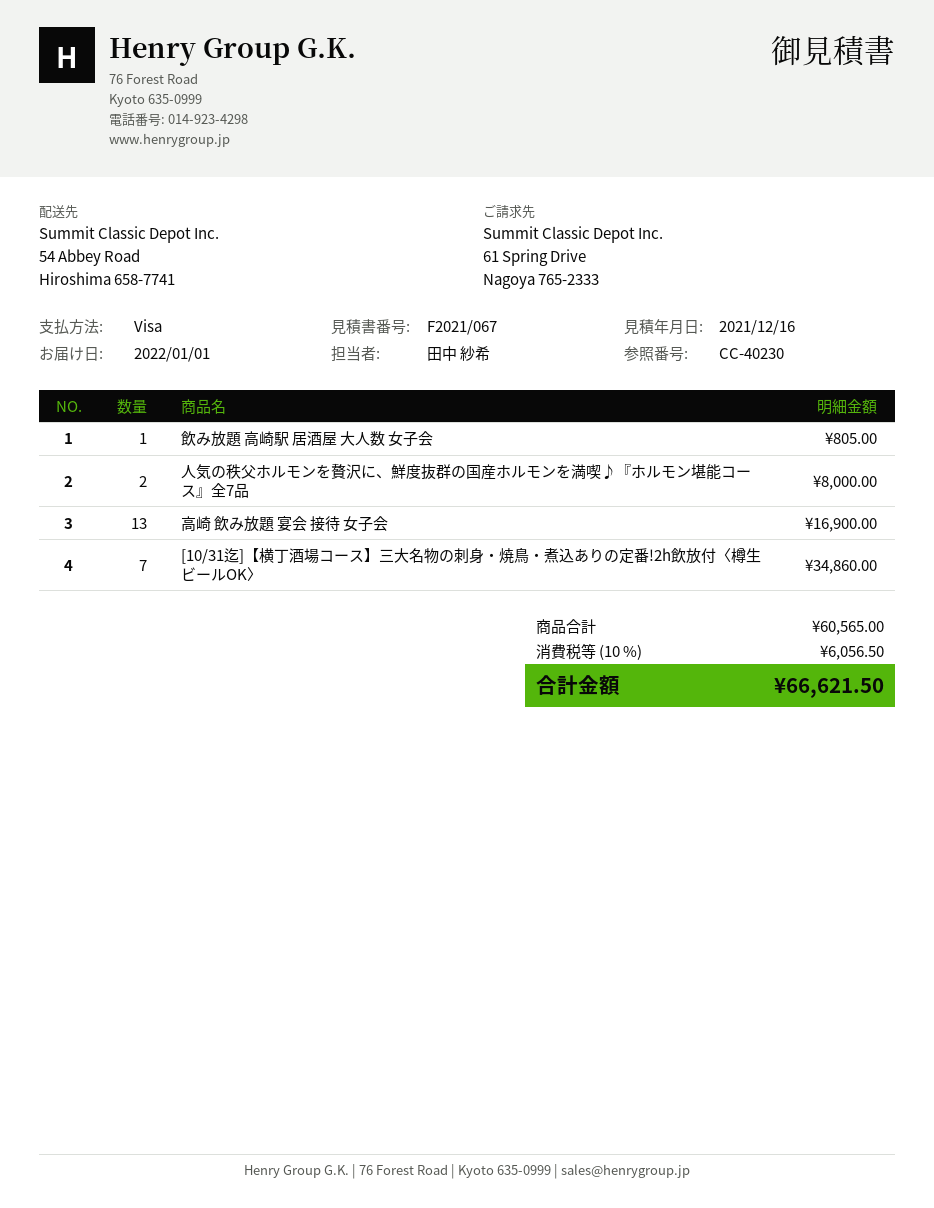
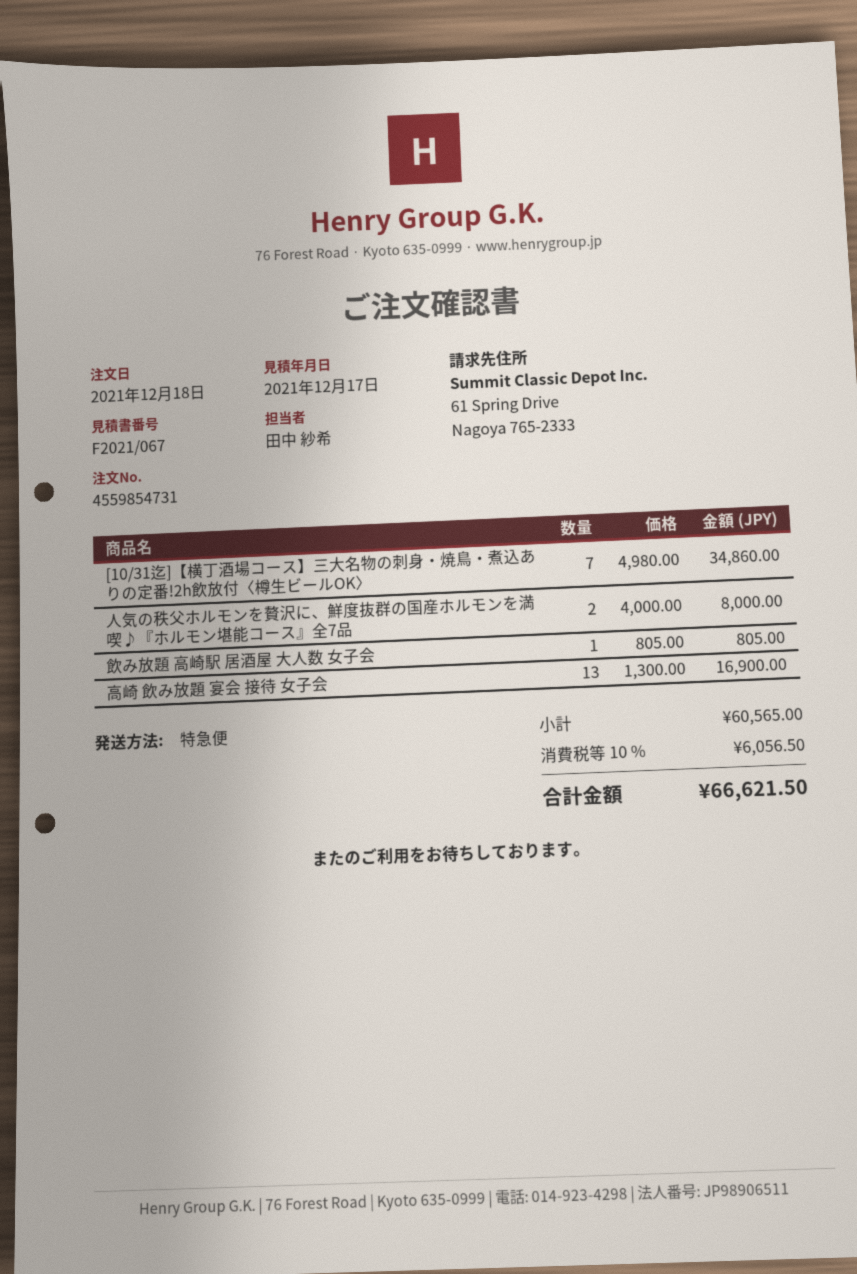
quote date: 2021-12-16 -> 2021-12-17

